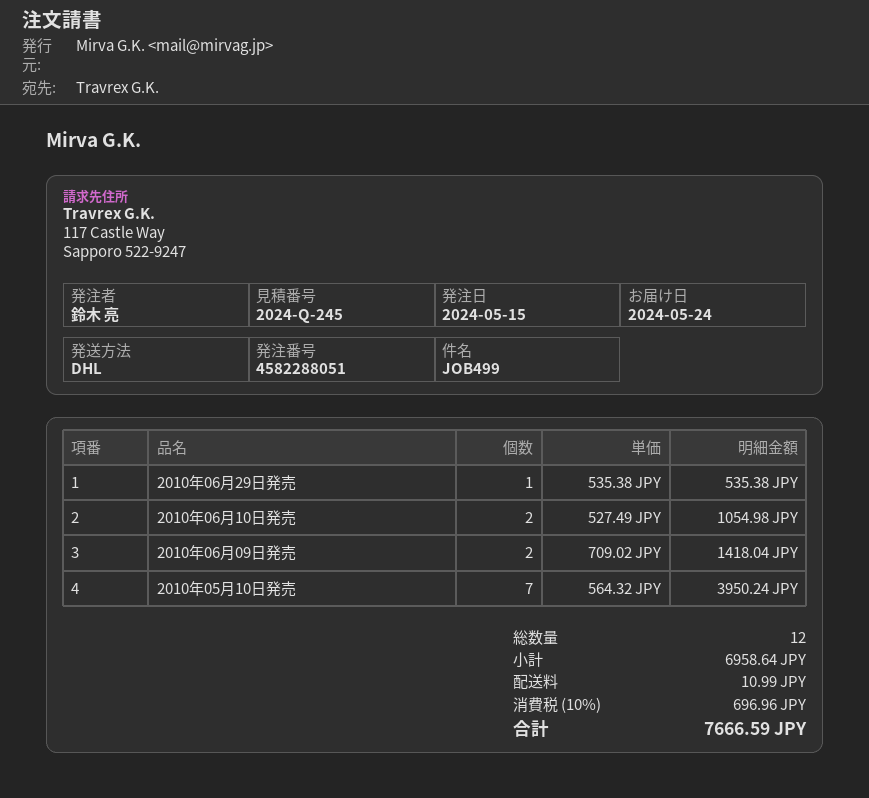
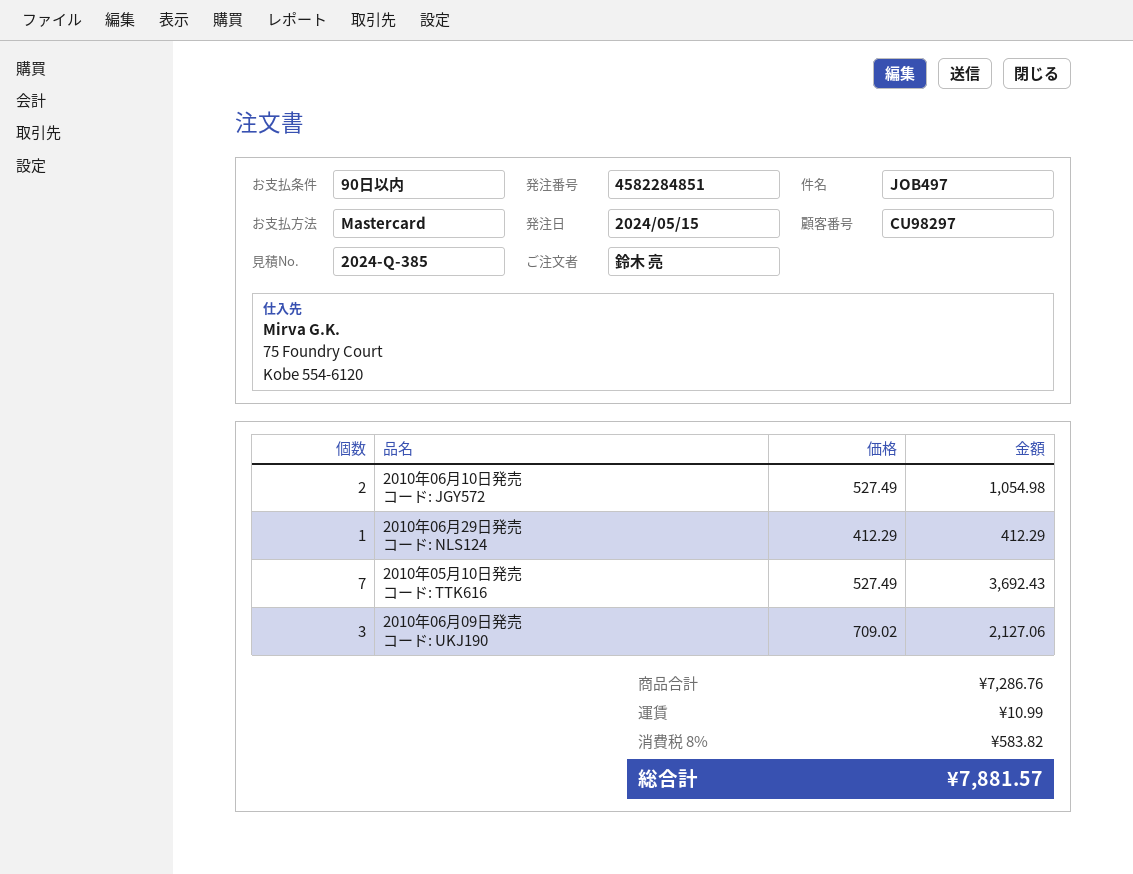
quote number: 2024-Q-245 -> 2024-Q-385
order number: 4582288051 -> 4582284851
reference: JOB499 -> JOB497
2010年06月29日発売: 1 x 535.38 = 535.38 -> 1 x 412.29 = 412.29
2010年06月09日発売: 2 x 709.02 = 1418.04 -> 3 x 709.02 = 2127.06
2010年05月10日発売: 7 x 564.32 = 3950.24 -> 7 x 527.49 = 3692.43
subtotal: 6958.64 -> 7286.76
tax: 10% = 696.96 -> 8% = 583.82
total: 7666.59 -> 7881.57

